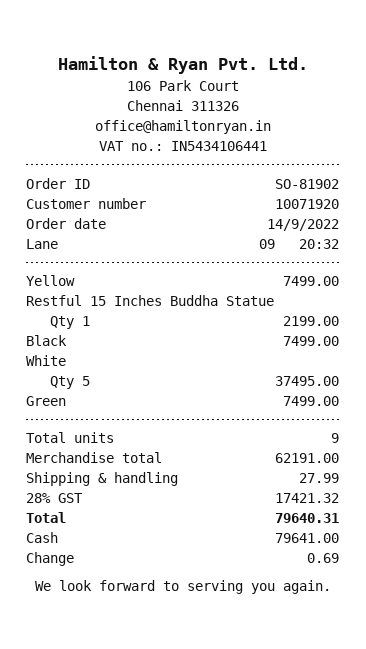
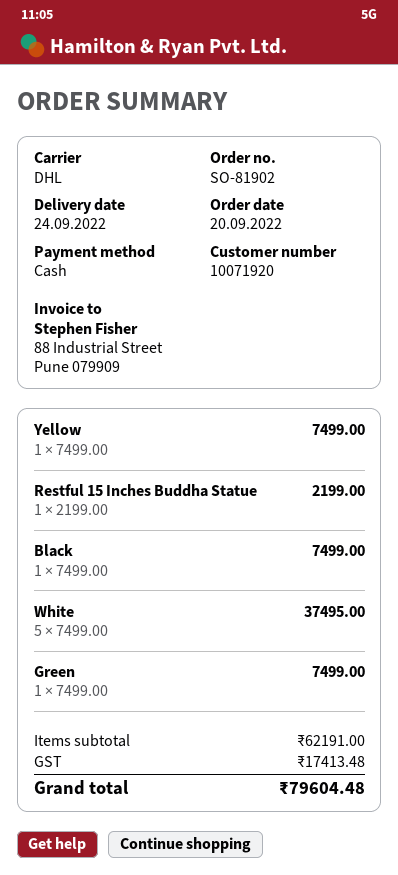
order date: 2022-09-14 -> 2022-09-20
shipping: 27.99 -> none
tax: 17421.32 -> 17413.48
total: 79640.31 -> 79604.48

